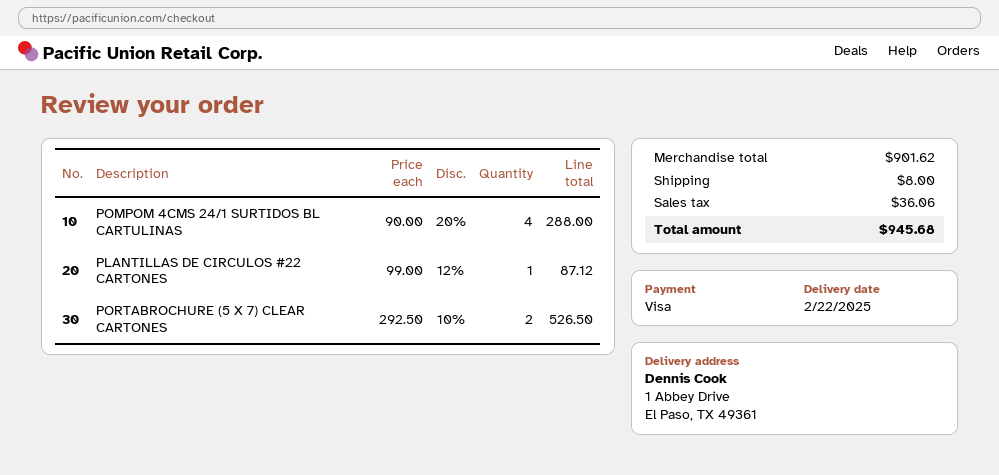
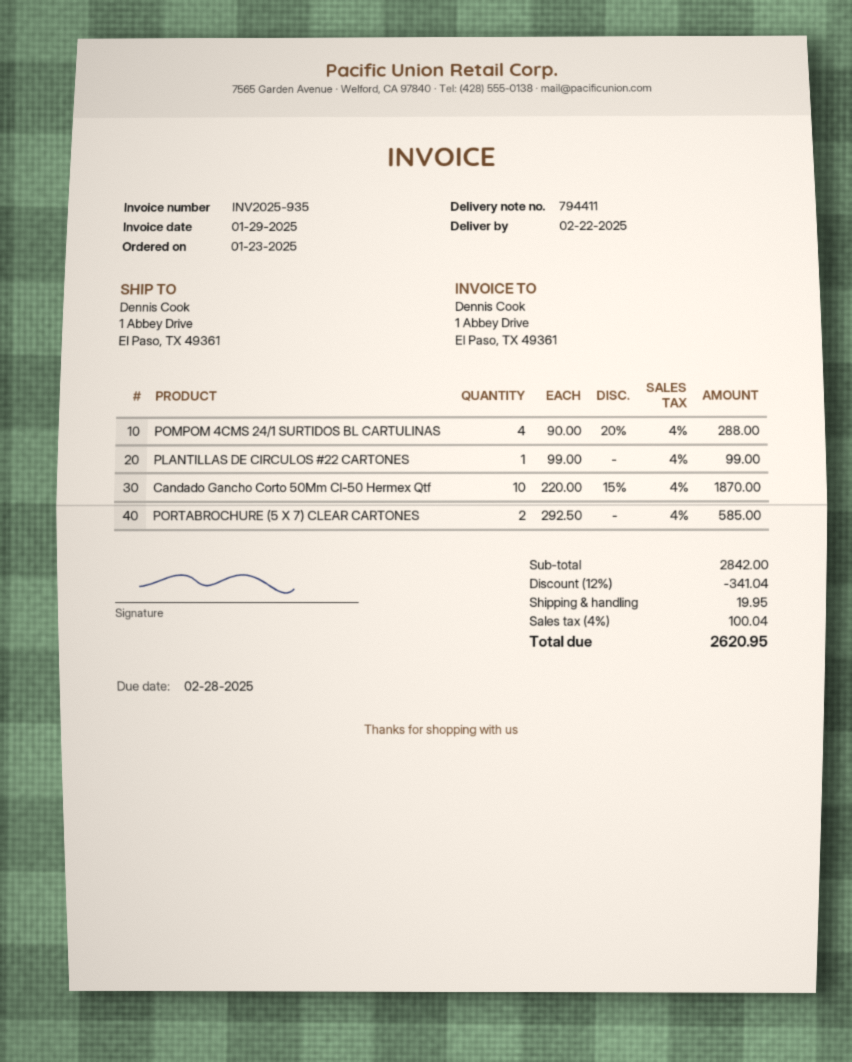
PLANTILLAS DE CIRCULOS #22 CARTONES: 1 x 99.00 - 12% = 87.12 -> 1 x 99.00 = 99.00
PORTABROCHURE (5 X 7) CLEAR CARTONES: 2 x 292.50 - 10% = 526.50 -> 2 x 292.50 = 585.00
Candado Gancho Corto 50Mm Cl-50 Hermex Qtf: none -> 10 x 220.00 - 15% = 1870.00
subtotal: 901.62 -> 2842.00
discount: none -> 12% = 341.04
shipping: 8.00 -> 19.95
tax: 36.06 -> 100.04
total: 945.68 -> 2620.95

